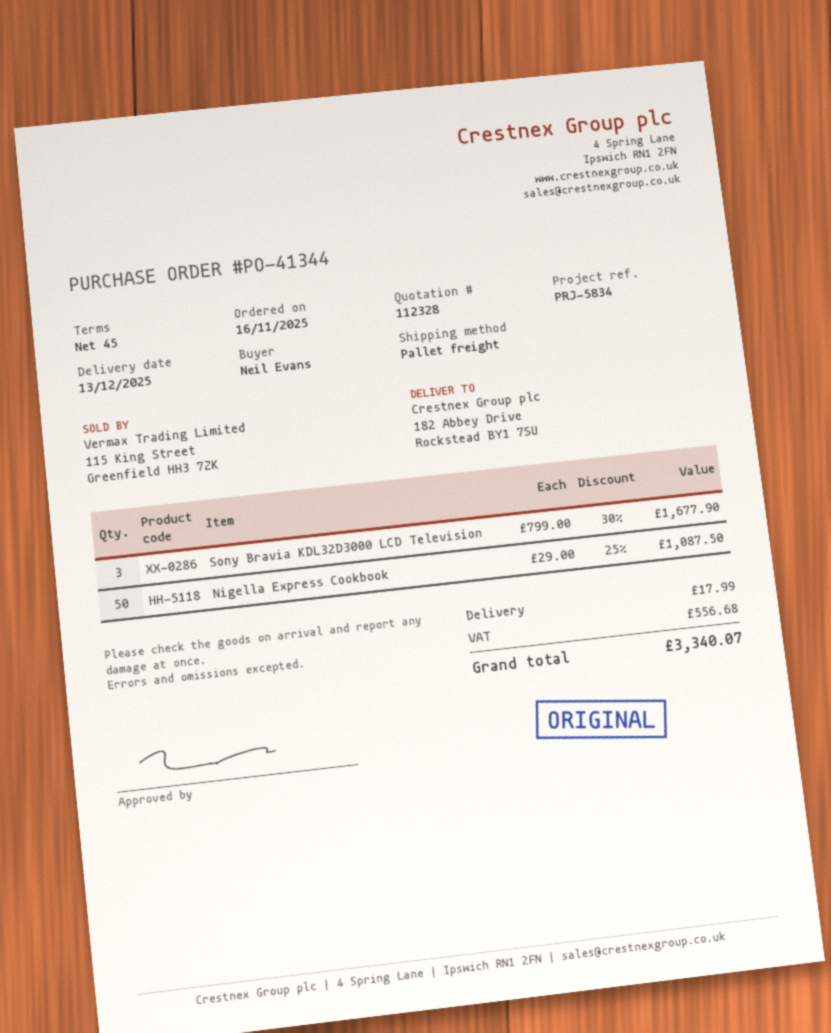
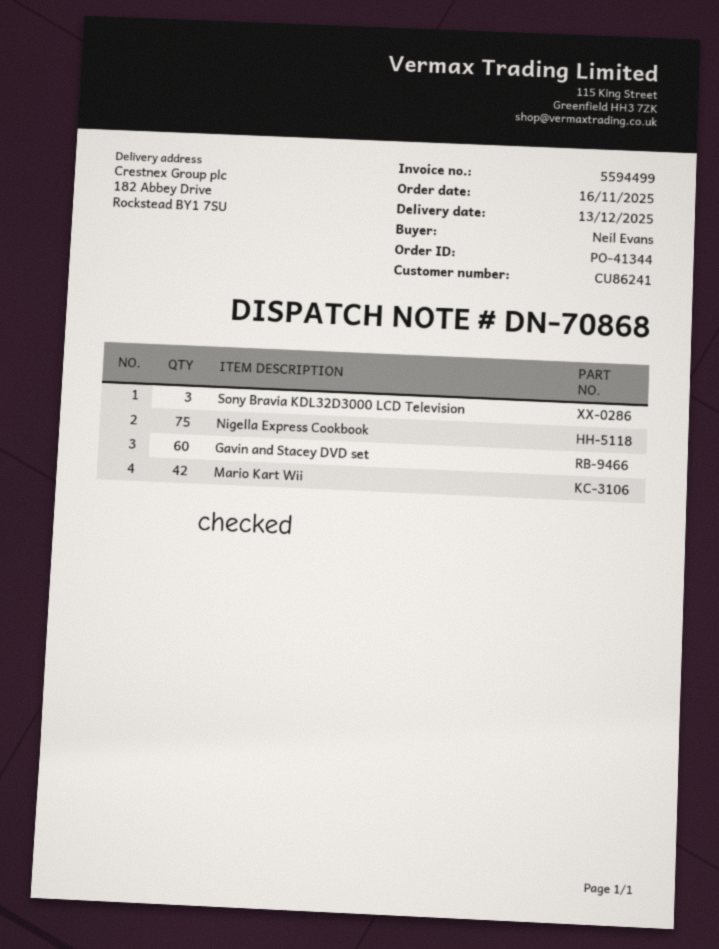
Nigella Express Cookbook: 50 -> 75
Gavin and Stacey DVD set: none -> 60
Mario Kart Wii: none -> 42

